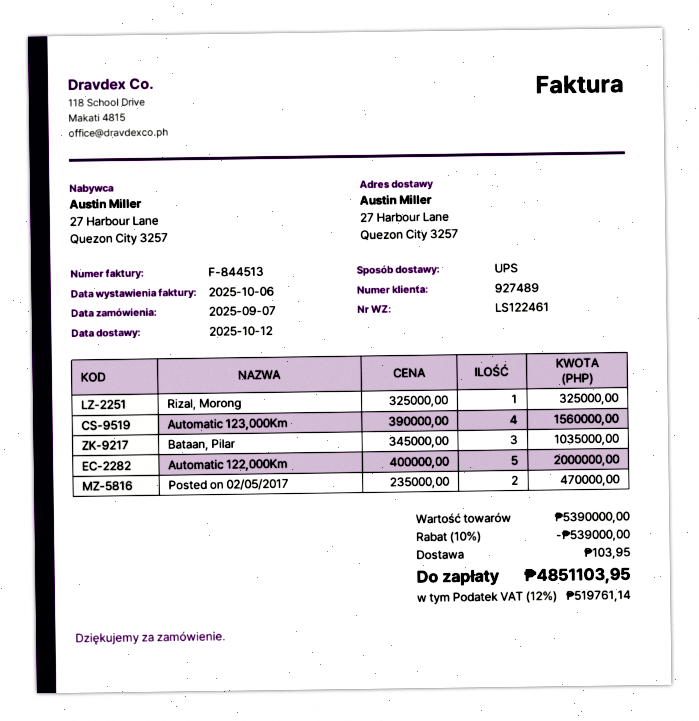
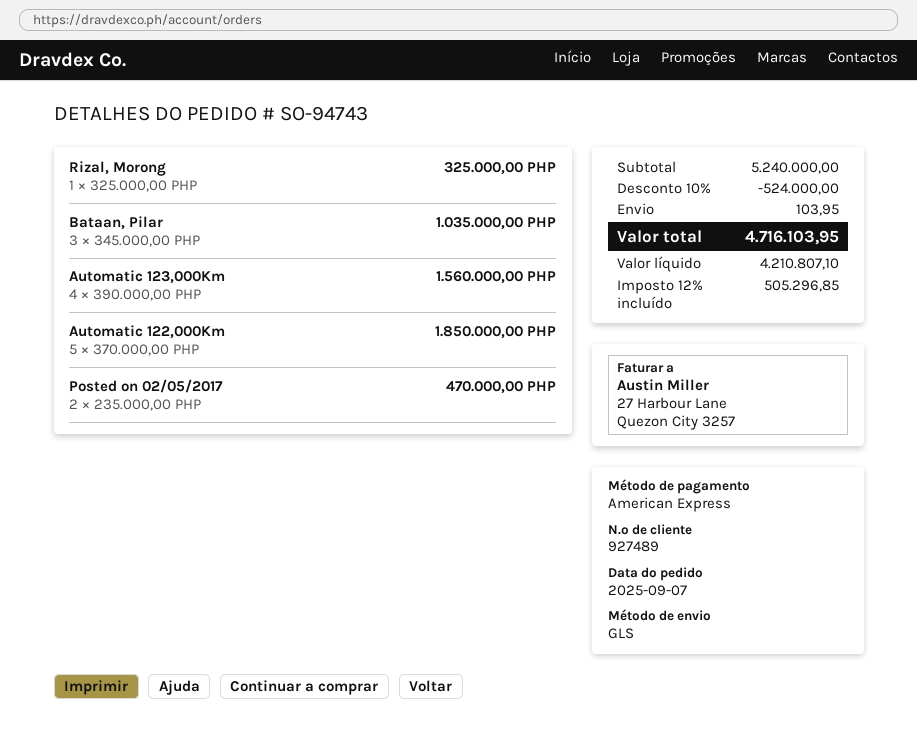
shipping method: UPS -> GLS
Automatic 122,000Km: 5 x 400000.00 = 2000000.00 -> 5 x 370000.00 = 1850000.00
subtotal: 5390000.00 -> 5240000.00
discount: 10% = 539000.00 -> 10% = 524000.00
tax: 12% = 519761.14 -> 12% = 505296.85
total: 4851103.95 -> 4716103.95

